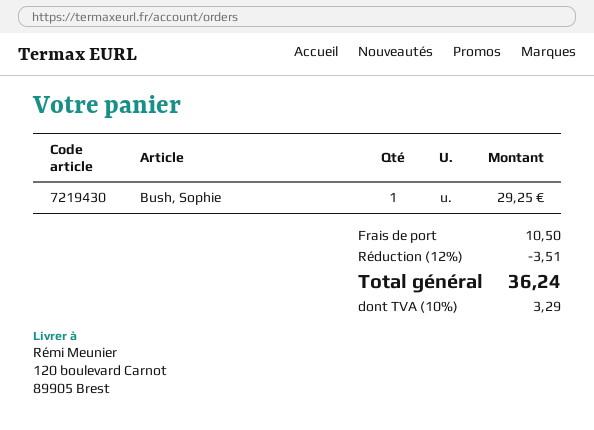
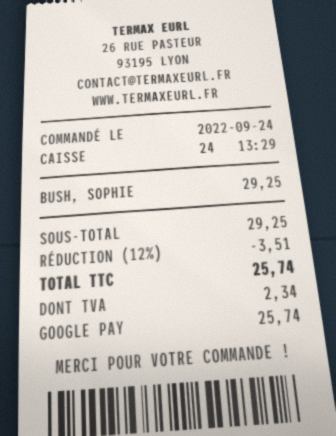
shipping: 10.50 -> none
tax: 3.29 -> 2.34
total: 36.24 -> 25.74

